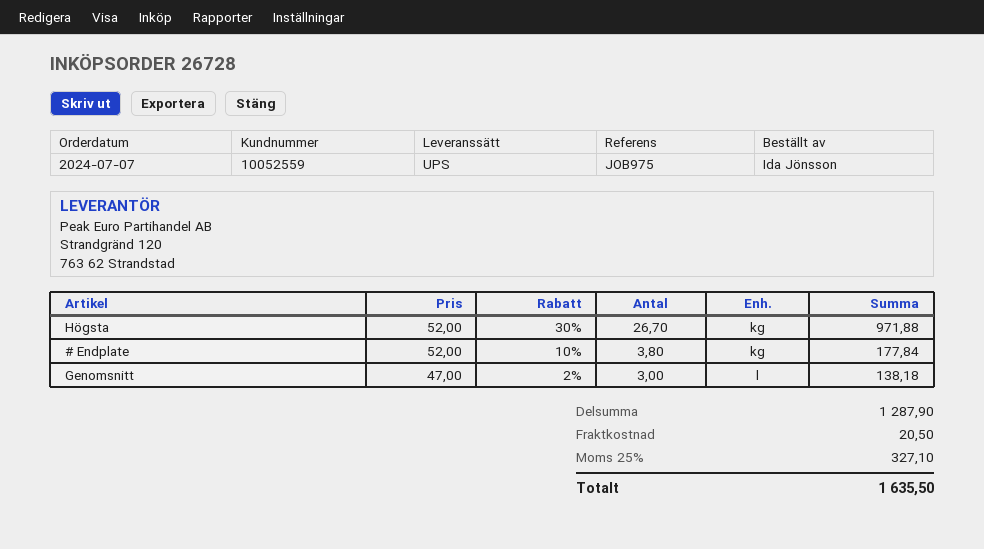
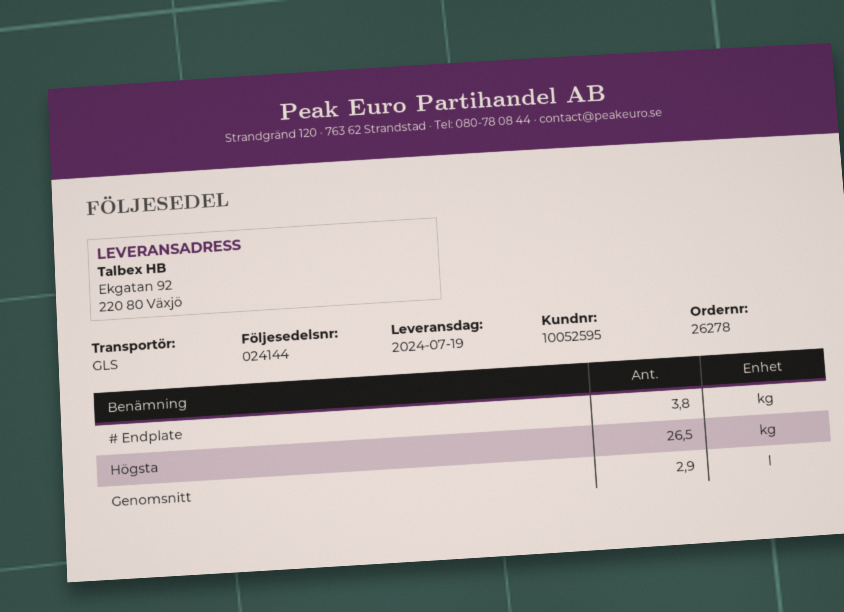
order number: 26728 -> 26278
customer number: 10052559 -> 10052595
shipping method: UPS -> GLS
Högsta: 26.7 -> 26.5
Genomsnitt: 3 -> 2.9

